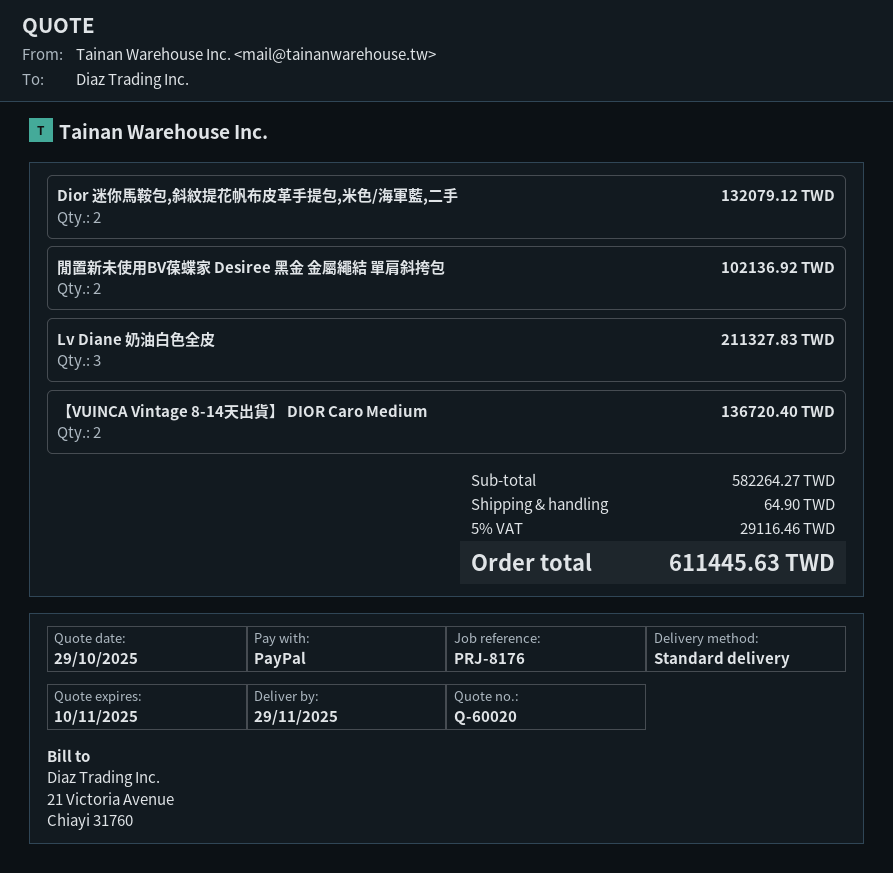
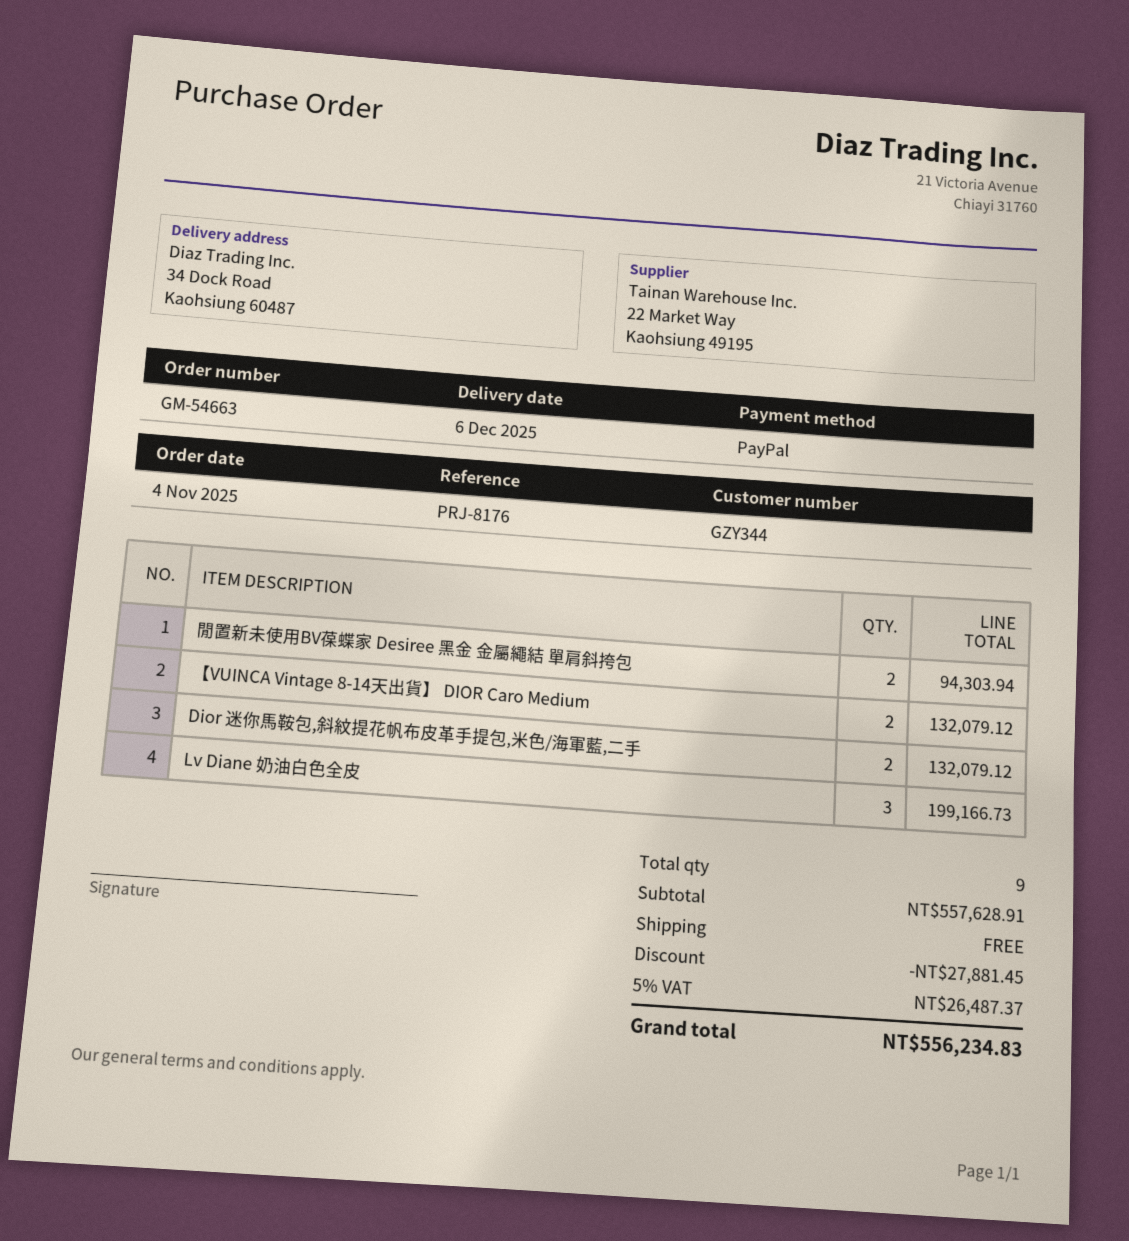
delivery date: 2025-11-29 -> 2025-12-06
閒置新未使用BV葆蝶家 Desiree 黑金 金屬繩結 單肩斜挎包: 2 for 102136.92 -> 2 for 94303.94
Lv Diane 奶油白色全皮: 3 for 211327.83 -> 3 for 199166.73
【VUINCA Vintage 8-14天出貨】 DIOR Caro Medium: 2 for 136720.40 -> 2 for 132079.12
subtotal: 582264.27 -> 557628.91
discount: none -> 27881.45
shipping: 64.90 -> 0.00
tax: 5% = 29116.46 -> 5% = 26487.37
total: 611445.63 -> 556234.83

